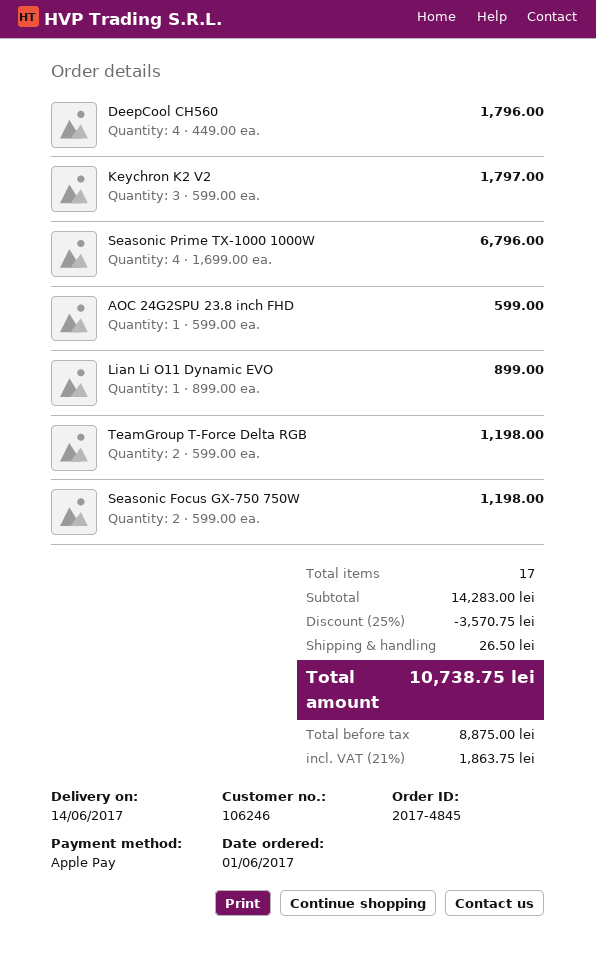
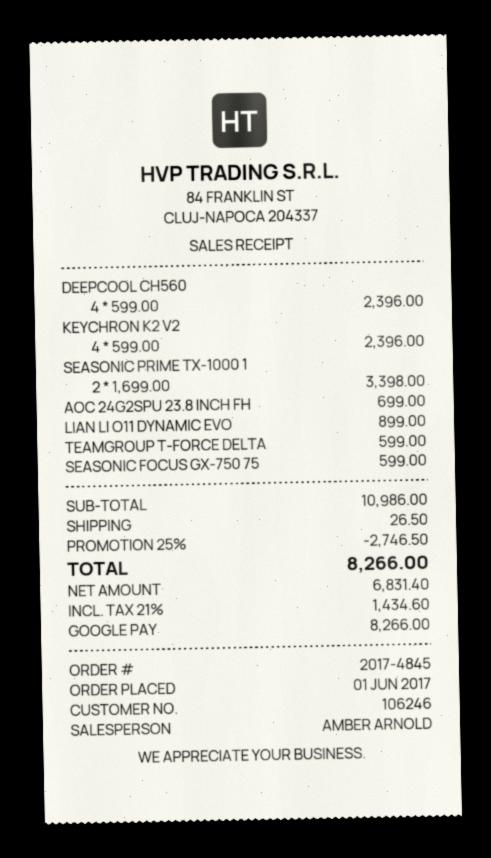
payment method: Apple Pay -> Google Pay
DeepCool CH560: 4 x 449.00 = 1796.00 -> 4 x 599.00 = 2396.00
Keychron K2 V2: 3 x 599.00 = 1797.00 -> 4 x 599.00 = 2396.00
Seasonic Prime TX-1000 1000W: 4 x 1699.00 = 6796.00 -> 2 x 1699.00 = 3398.00
AOC 24G2SPU 23.8 inch FHD: 1 x 599.00 = 599.00 -> 1 x 699.00 = 699.00
TeamGroup T-Force Delta RGB: 2 x 599.00 = 1198.00 -> 1 x 599.00 = 599.00
Seasonic Focus GX-750 750W: 2 x 599.00 = 1198.00 -> 1 x 599.00 = 599.00
subtotal: 14283.00 -> 10986.00
discount: 25% = 3570.75 -> 25% = 2746.50
net: 8875.00 -> 6831.40
tax: 21% = 1863.75 -> 21% = 1434.60
total: 10738.75 -> 8266.00

